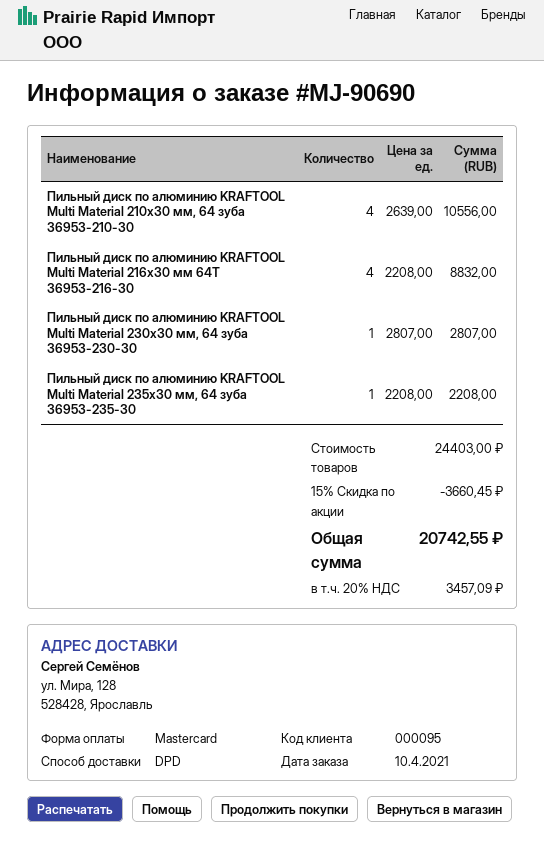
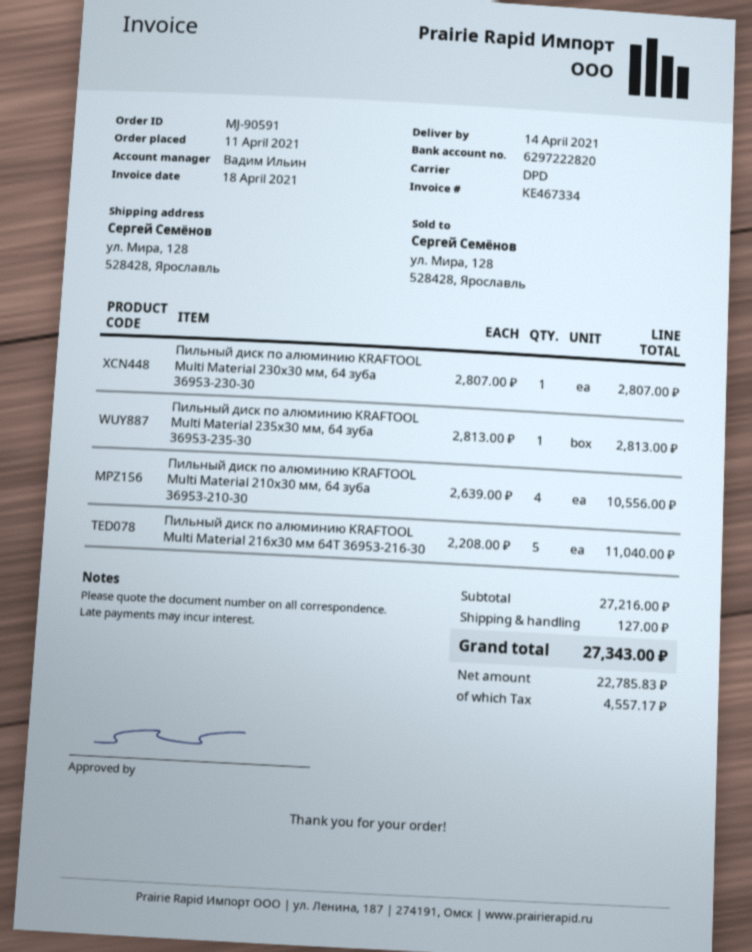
order number: MJ-90690 -> MJ-90591
order date: 2021-04-10 -> 2021-04-11
Пильный диск по алюминию KRAFTOOL Multi Material 216x30 мм 64T 36953-216-30: 4 x 2208.00 = 8832.00 -> 5 x 2208.00 = 11040.00
Пильный диск по алюминию KRAFTOOL Multi Material 235x30 мм, 64 зуба 36953-235-30: 1 x 2208.00 = 2208.00 -> 1 x 2813.00 = 2813.00
subtotal: 24403.00 -> 27216.00
discount: 15% = 3660.45 -> none
shipping: none -> 127.00
tax: 3457.09 -> 4557.17
total: 20742.55 -> 27343.00

